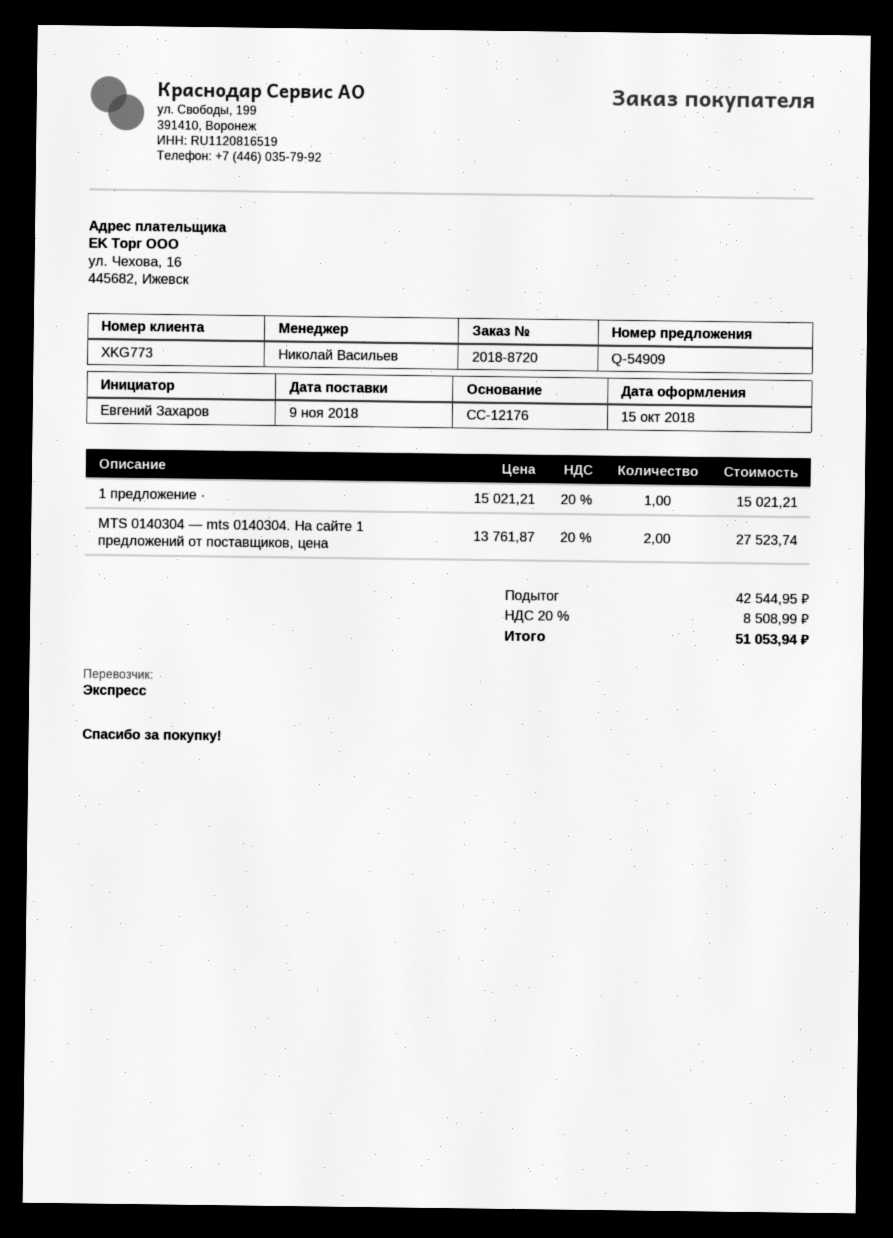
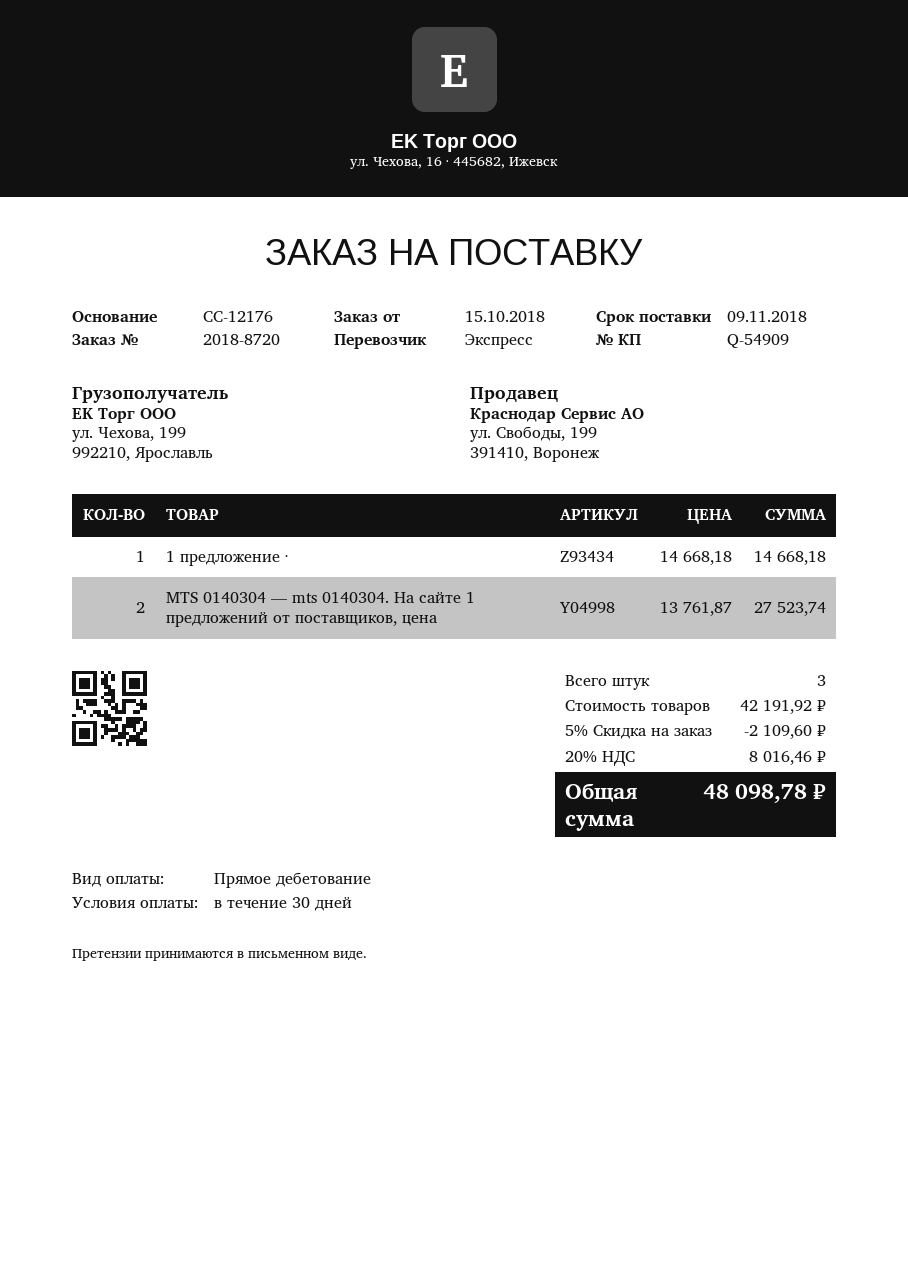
1 предложение ·: 1 x 15021.21 = 15021.21 -> 1 x 14668.18 = 14668.18
subtotal: 42544.95 -> 42191.92
discount: none -> 5% = 2109.60
tax: 20% = 8508.99 -> 20% = 8016.46
total: 51053.94 -> 48098.78

